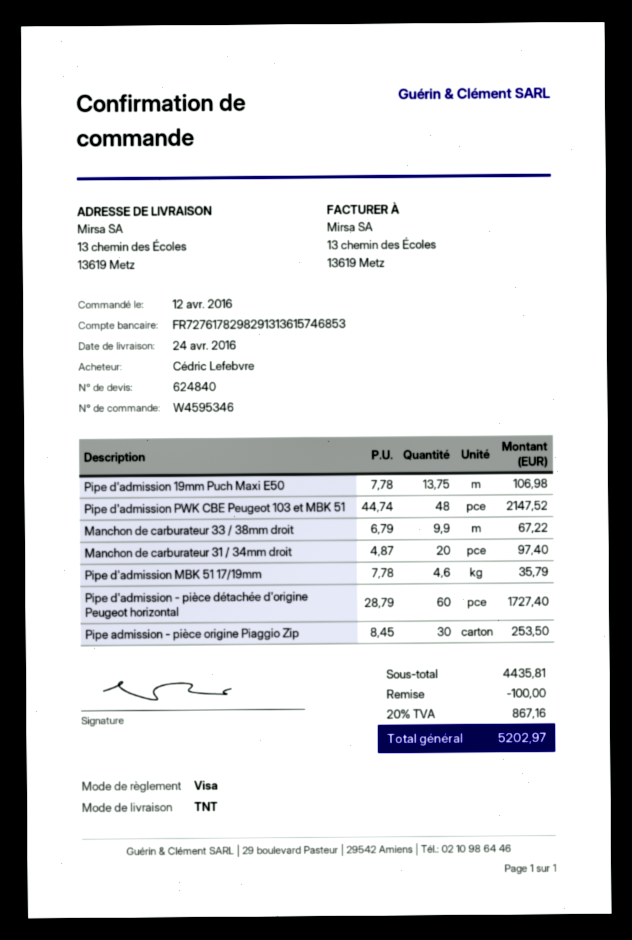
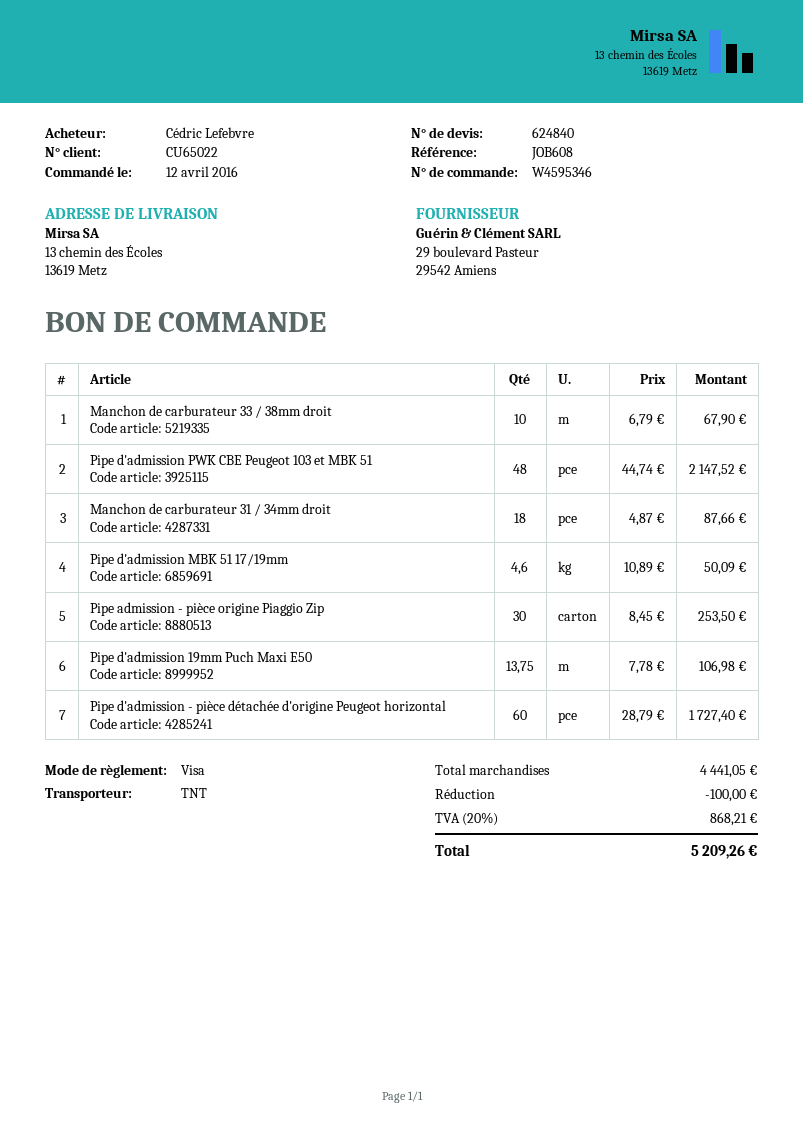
Manchon de carburateur 33 / 38mm droit: 9.9 x 6.79 = 67.22 -> 10 x 6.79 = 67.90
Manchon de carburateur 31 / 34mm droit: 20 x 4.87 = 97.40 -> 18 x 4.87 = 87.66
Pipe d'admission MBK 51 17/19mm: 4.6 x 7.78 = 35.79 -> 4.6 x 10.89 = 50.09
subtotal: 4435.81 -> 4441.05
tax: 20% = 867.16 -> 20% = 868.21
total: 5202.97 -> 5209.26

